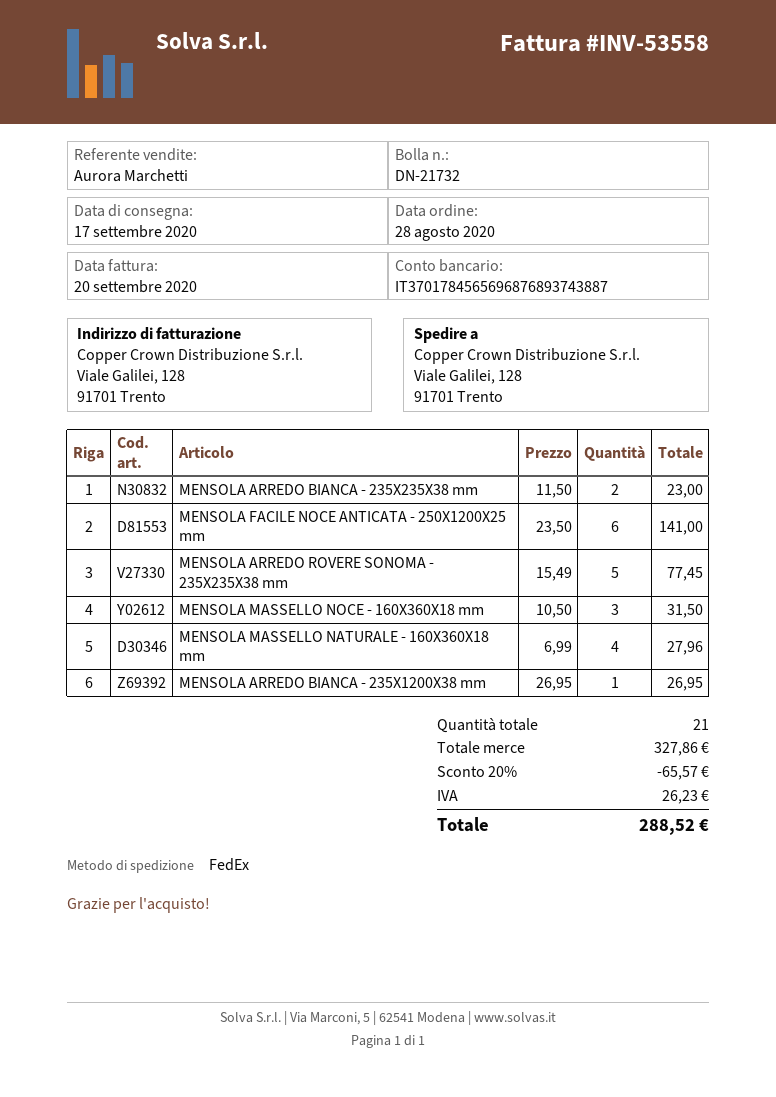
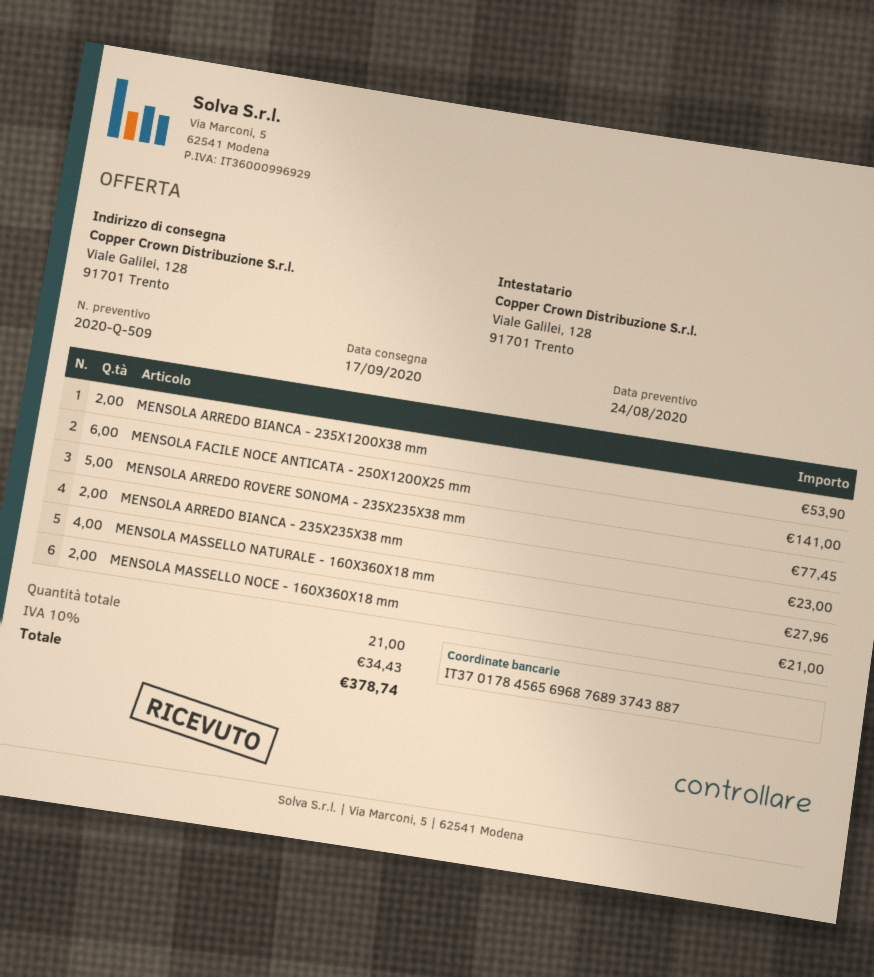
MENSOLA MASSELLO NOCE - 160X360X18 mm: 3 for 31.50 -> 2 for 21.00
MENSOLA ARREDO BIANCA - 235X1200X38 mm: 1 for 26.95 -> 2 for 53.90
discount: 20% = 65.57 -> none
tax: 26.23 -> 34.43
total: 288.52 -> 378.74

